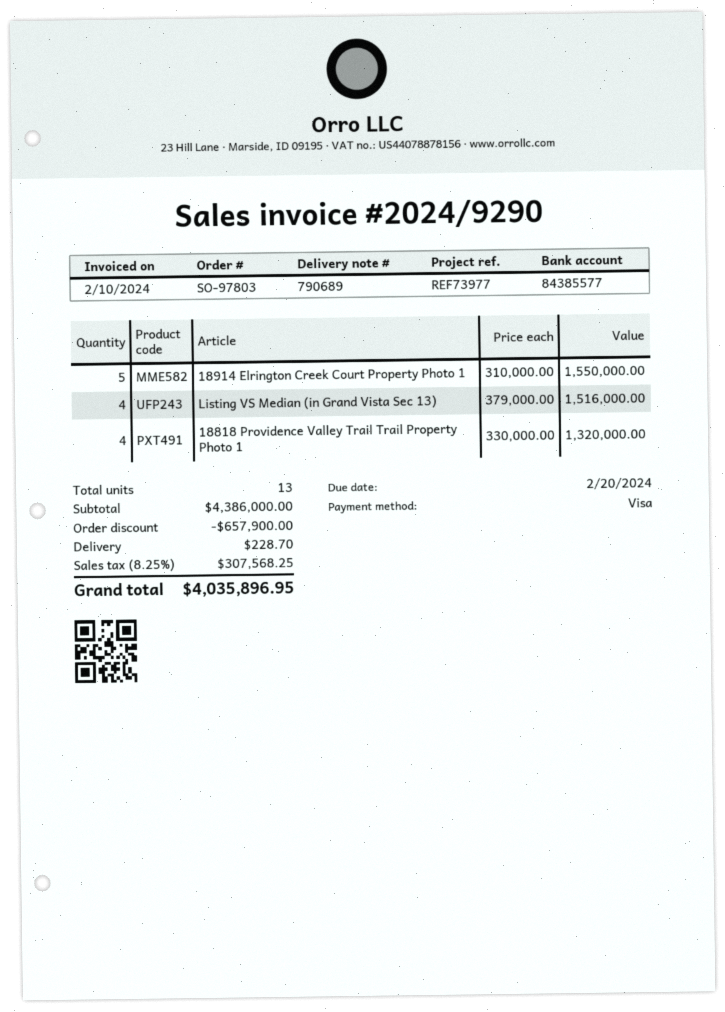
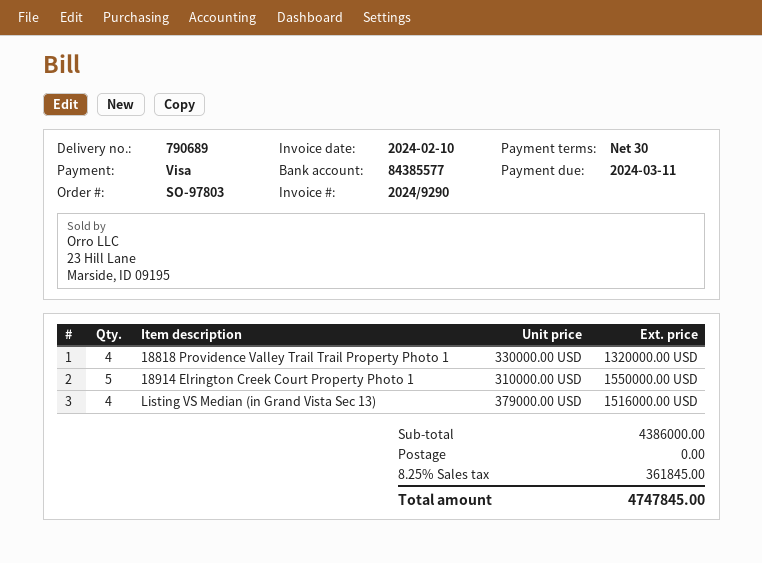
due date: 2024-02-20 -> 2024-03-11
discount: 657900.00 -> none
shipping: 228.70 -> 0.00
tax: 8.25% = 307568.25 -> 8.25% = 361845.00
total: 4035896.95 -> 4747845.00

